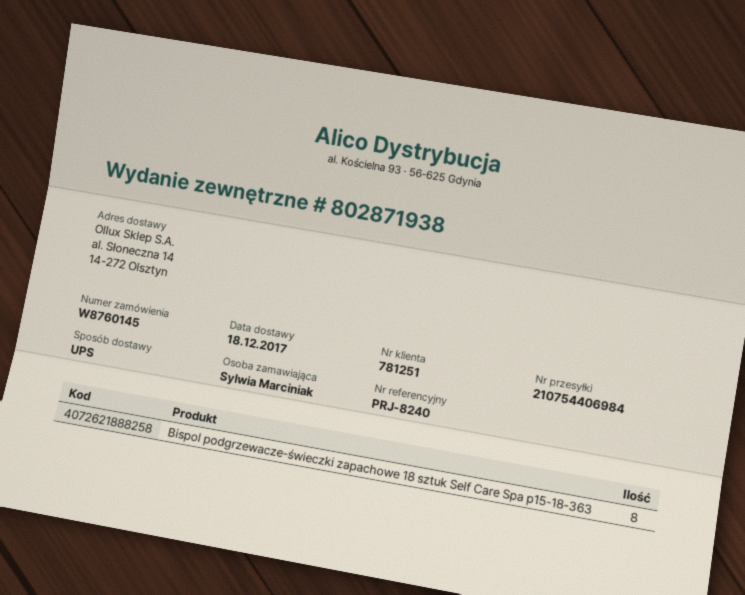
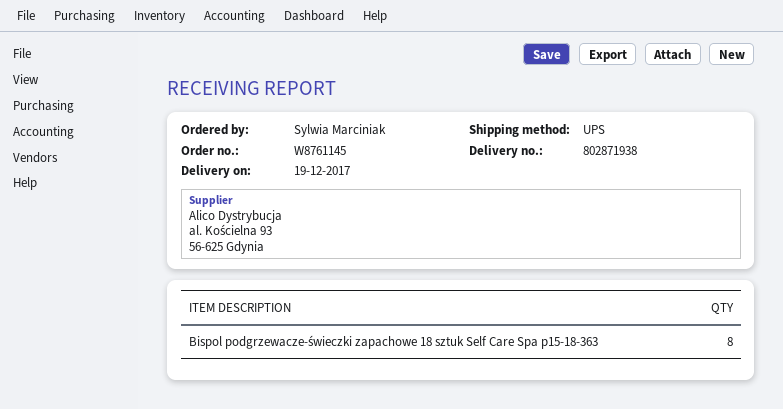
order number: W8760145 -> W8761145
delivery date: 2017-12-18 -> 2017-12-19

